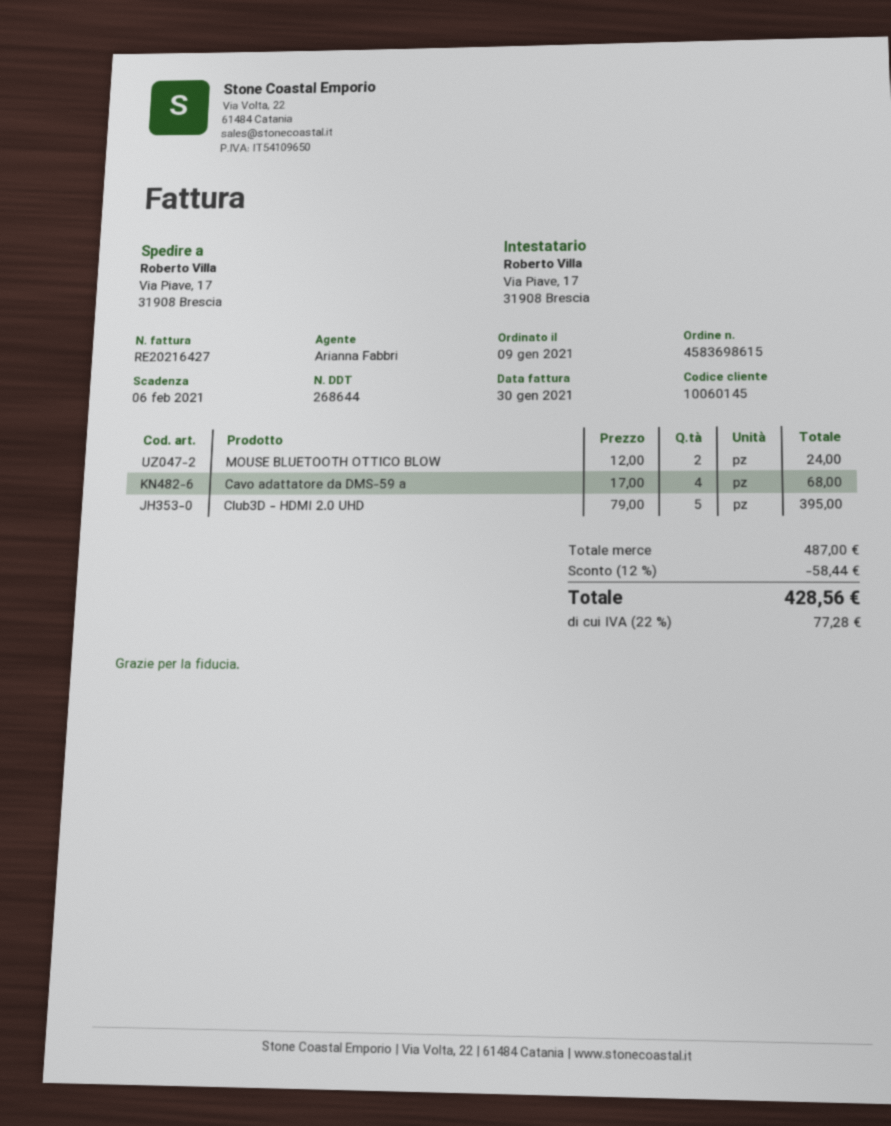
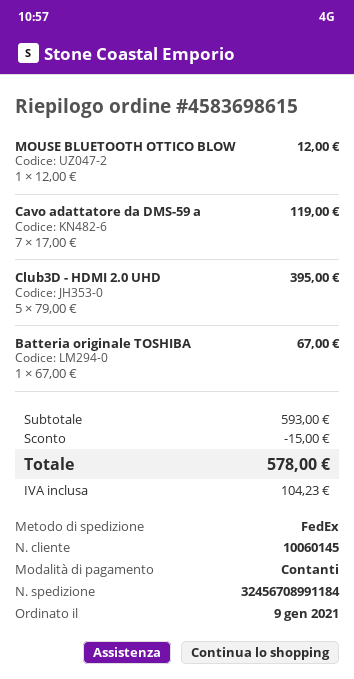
MOUSE BLUETOOTH OTTICO BLOW: 2 x 12.00 = 24.00 -> 1 x 12.00 = 12.00
Cavo adattatore da DMS-59 a: 4 x 17.00 = 68.00 -> 7 x 17.00 = 119.00
Batteria originale TOSHIBA: none -> 1 x 67.00 = 67.00
subtotal: 487.00 -> 593.00
discount: 58.44 -> 15.00
tax: 77.28 -> 104.23
total: 428.56 -> 578.00

